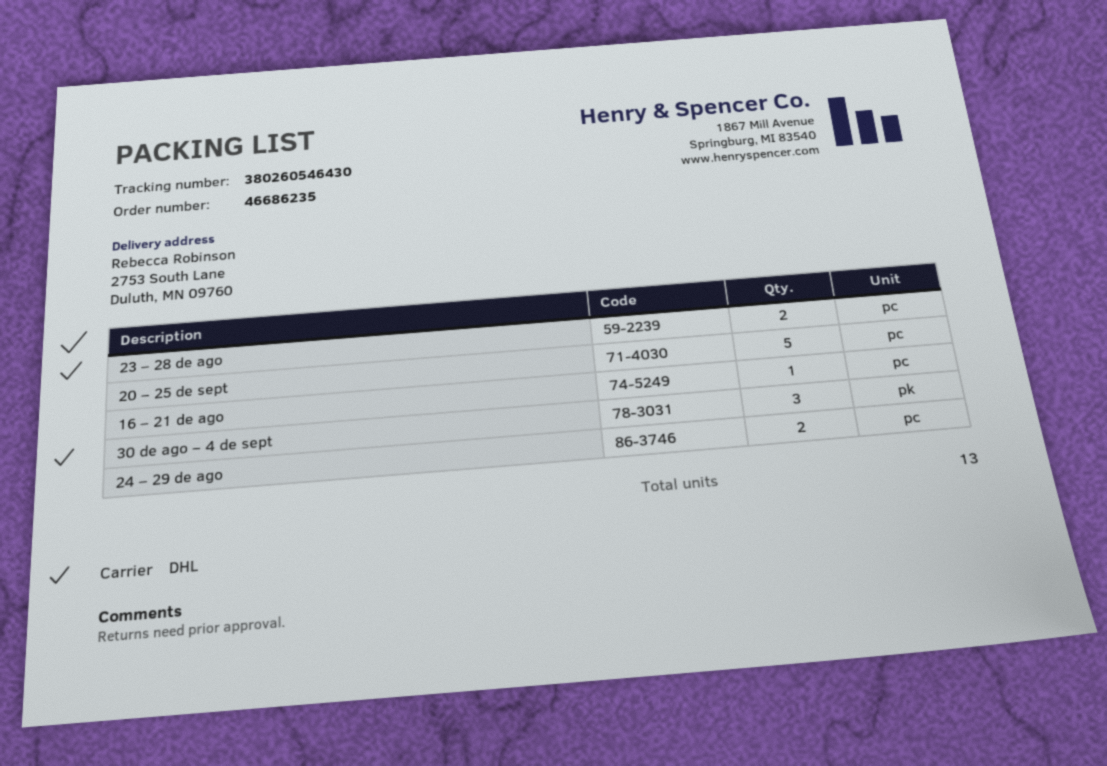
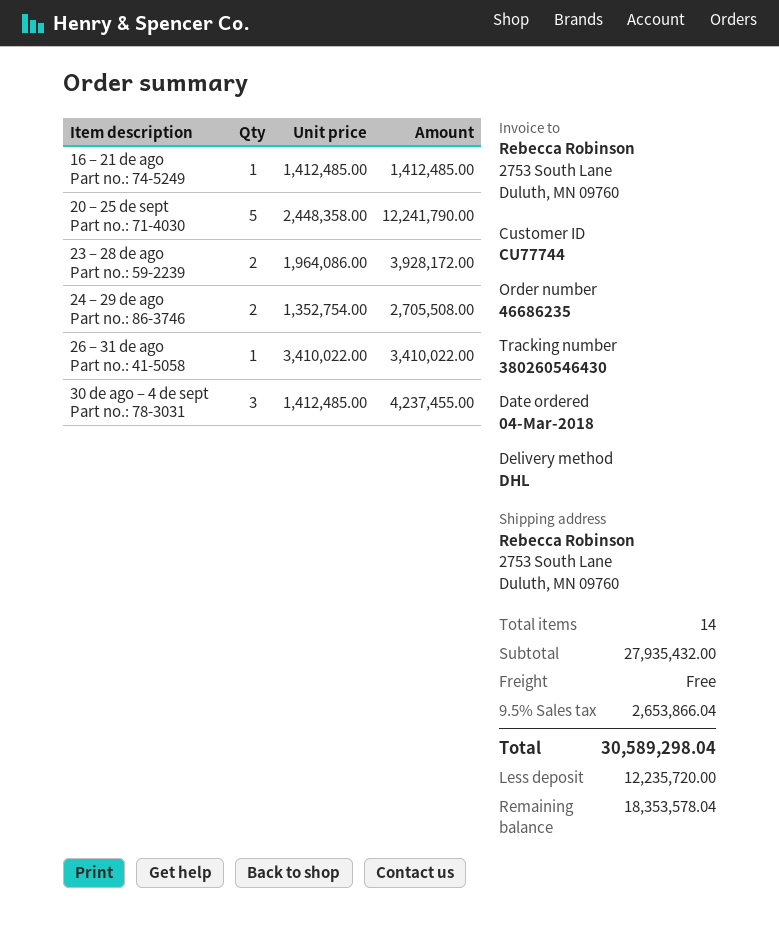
26 – 31 de ago: none -> 1
total quantity: 13 -> 14

